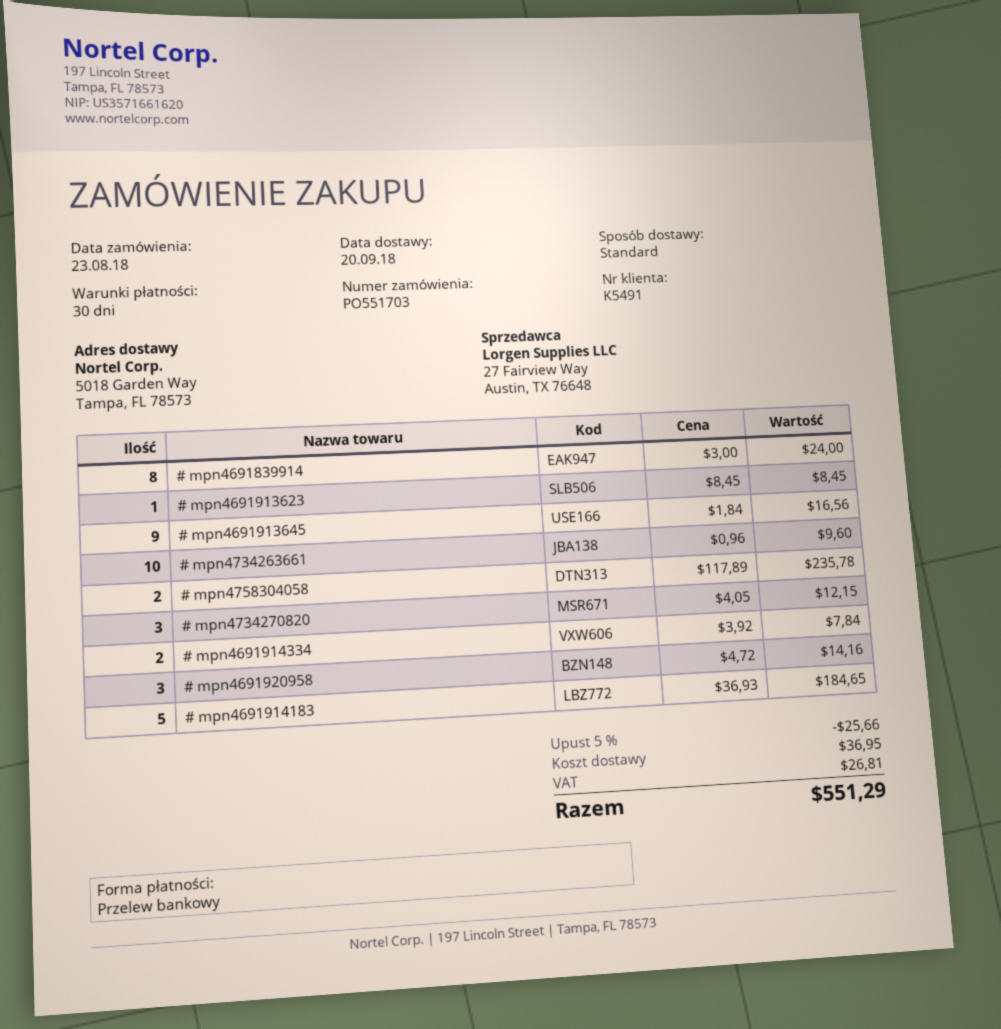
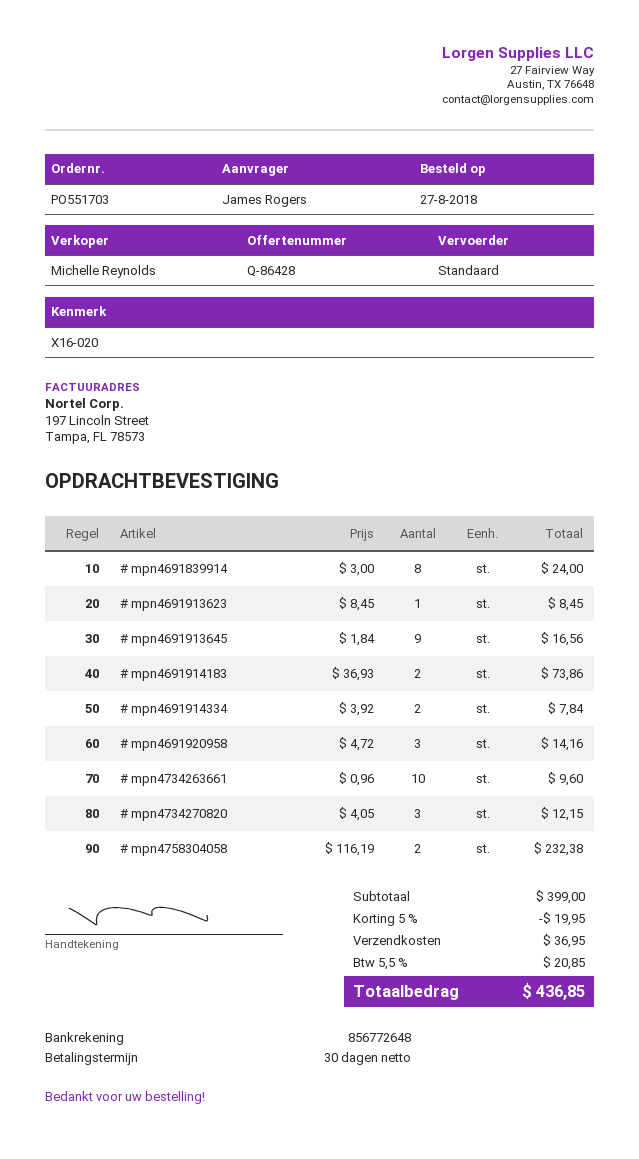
order date: 2018-08-23 -> 2018-08-27
# mpn4758304058: 2 x 117.89 = 235.78 -> 2 x 116.19 = 232.38
# mpn4691914183: 5 x 36.93 = 184.65 -> 2 x 36.93 = 73.86
discount: 5% = 25.66 -> 5% = 19.95
tax: 26.81 -> 20.85
total: 551.29 -> 436.85

